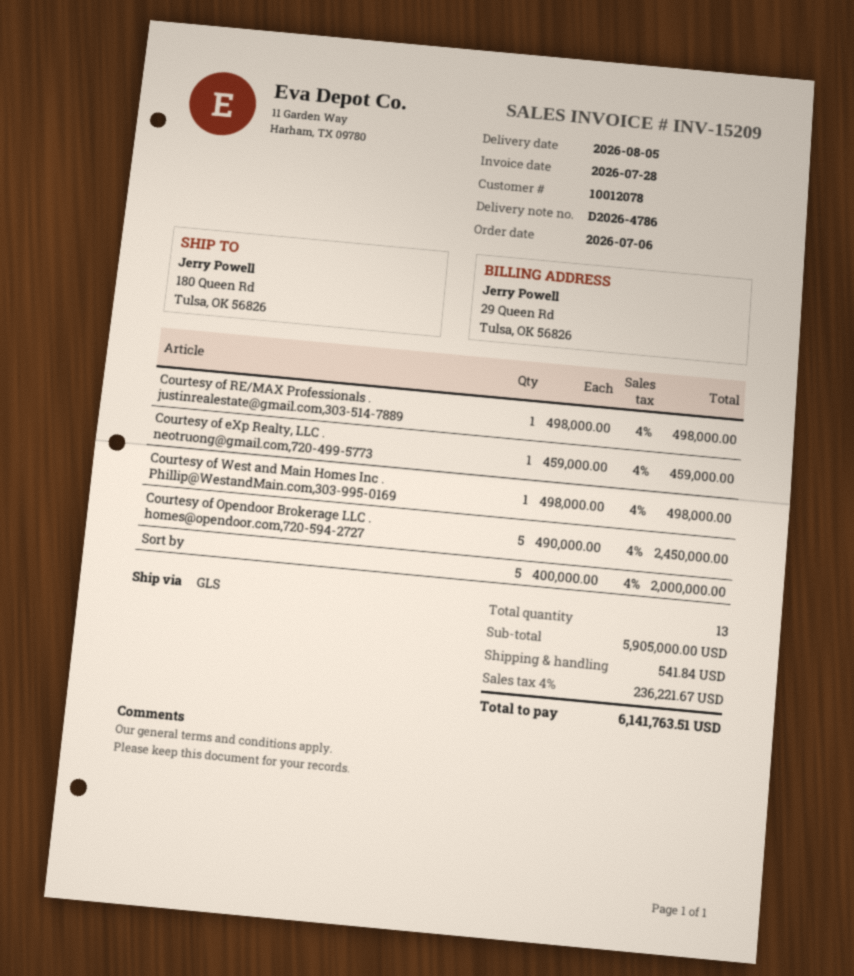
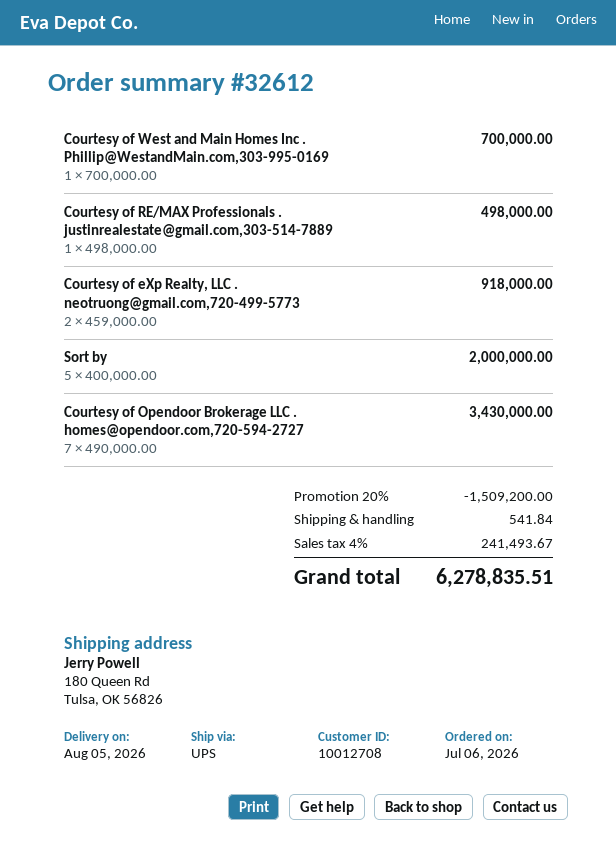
customer number: 10012078 -> 10012708
shipping method: GLS -> UPS
Courtesy of eXp Realty, LLC . neotruong@gmail.com,720-499-5773: 1 x 459000.00 = 459000.00 -> 2 x 459000.00 = 918000.00
Courtesy of West and Main Homes Inc . Phillip@WestandMain.com,303-995-0169: 1 x 498000.00 = 498000.00 -> 1 x 700000.00 = 700000.00
Courtesy of Opendoor Brokerage LLC . homes@opendoor.com,720-594-2727: 5 x 490000.00 = 2450000.00 -> 7 x 490000.00 = 3430000.00
discount: none -> 20% = 1509200.00
tax: 4% = 236221.67 -> 4% = 241493.67
total: 6141763.51 -> 6278835.51

